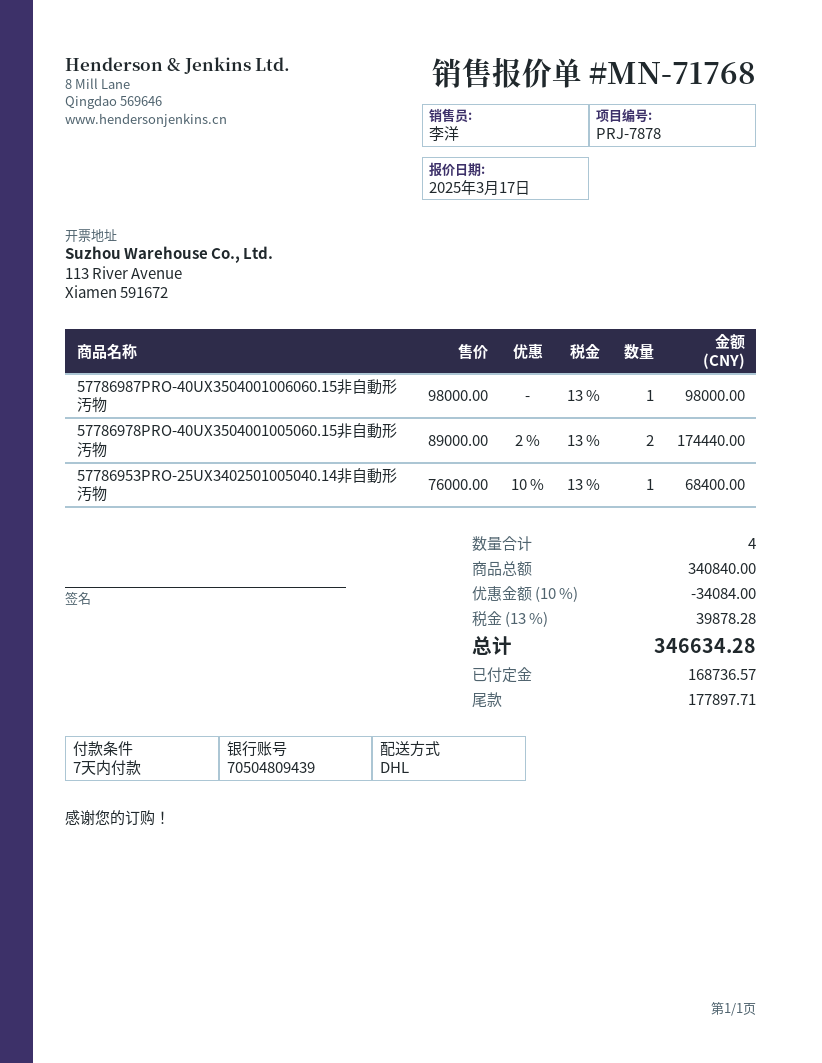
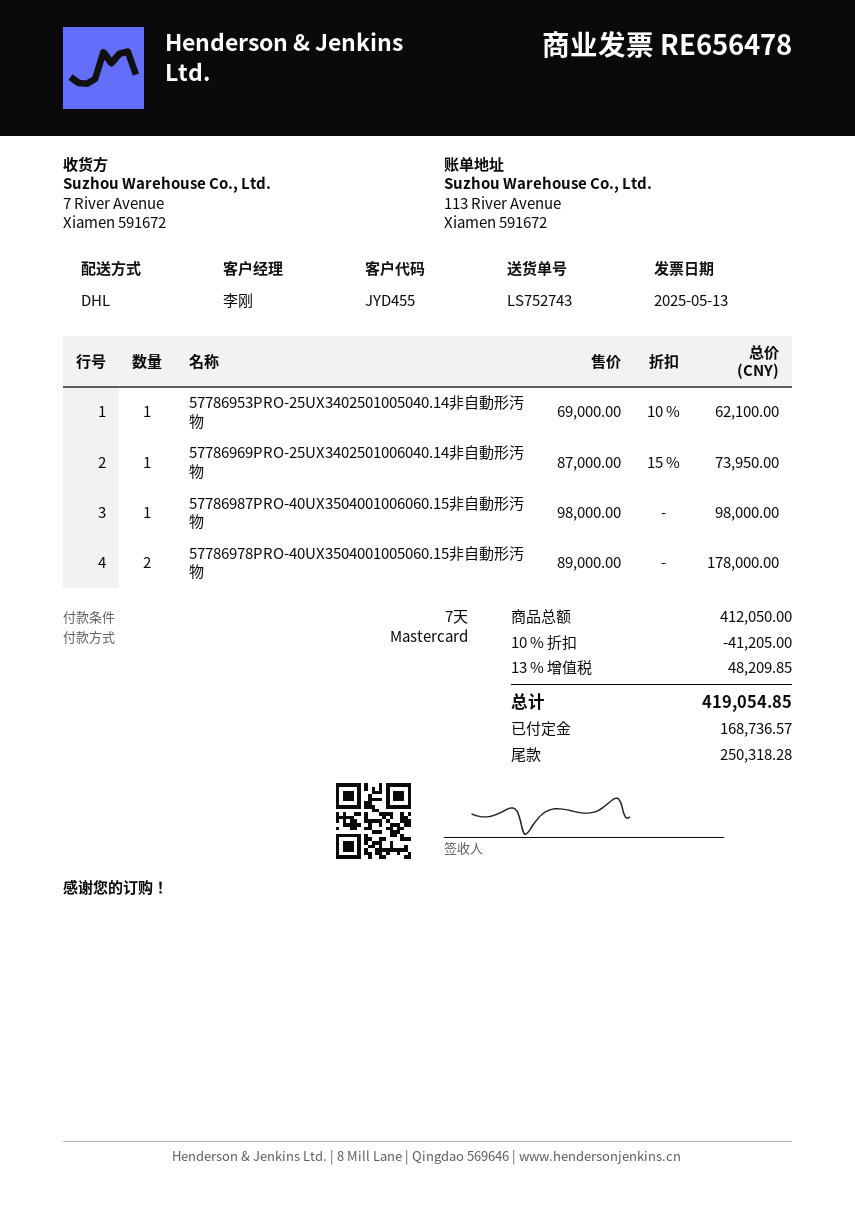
sales rep: 李洋 -> 李刚
57786978PRO-40UX3504001005060.15非自動形汚物: 2 x 89000.00 - 2% = 174440.00 -> 2 x 89000.00 = 178000.00
57786953PRO-25UX3402501005040.14非自動形汚物: 1 x 76000.00 - 10% = 68400.00 -> 1 x 69000.00 - 10% = 62100.00
57786969PRO-25UX3402501006040.14非自動形汚物: none -> 1 x 87000.00 - 15% = 73950.00
subtotal: 340840.00 -> 412050.00
discount: 10% = 34084.00 -> 10% = 41205.00
tax: 13% = 39878.28 -> 13% = 48209.85
total: 346634.28 -> 419054.85
balance: 177897.71 -> 250318.28

